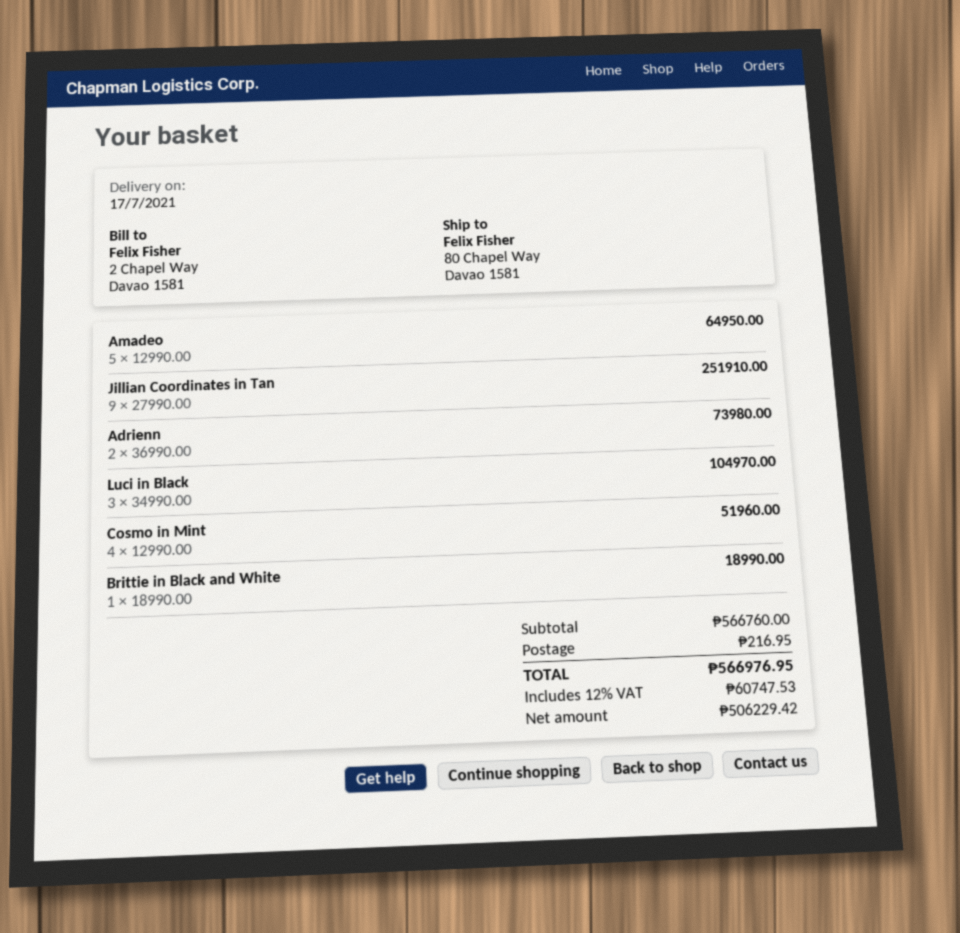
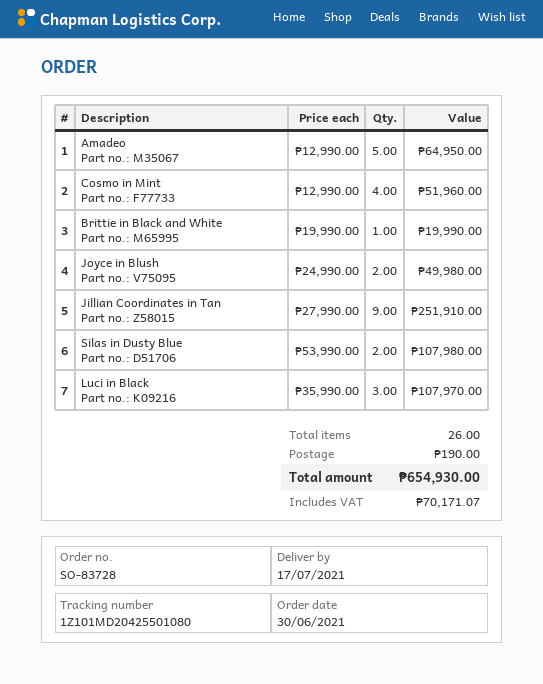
Adrienn: 2 x 36990.00 = 73980.00 -> none
Luci in Black: 3 x 34990.00 = 104970.00 -> 3 x 35990.00 = 107970.00
Brittie in Black and White: 1 x 18990.00 = 18990.00 -> 1 x 19990.00 = 19990.00
Joyce in Blush: none -> 2 x 24990.00 = 49980.00
Silas in Dusty Blue: none -> 2 x 53990.00 = 107980.00
shipping: 216.95 -> 190.00
tax: 60747.53 -> 70171.07
total: 566976.95 -> 654930.00

